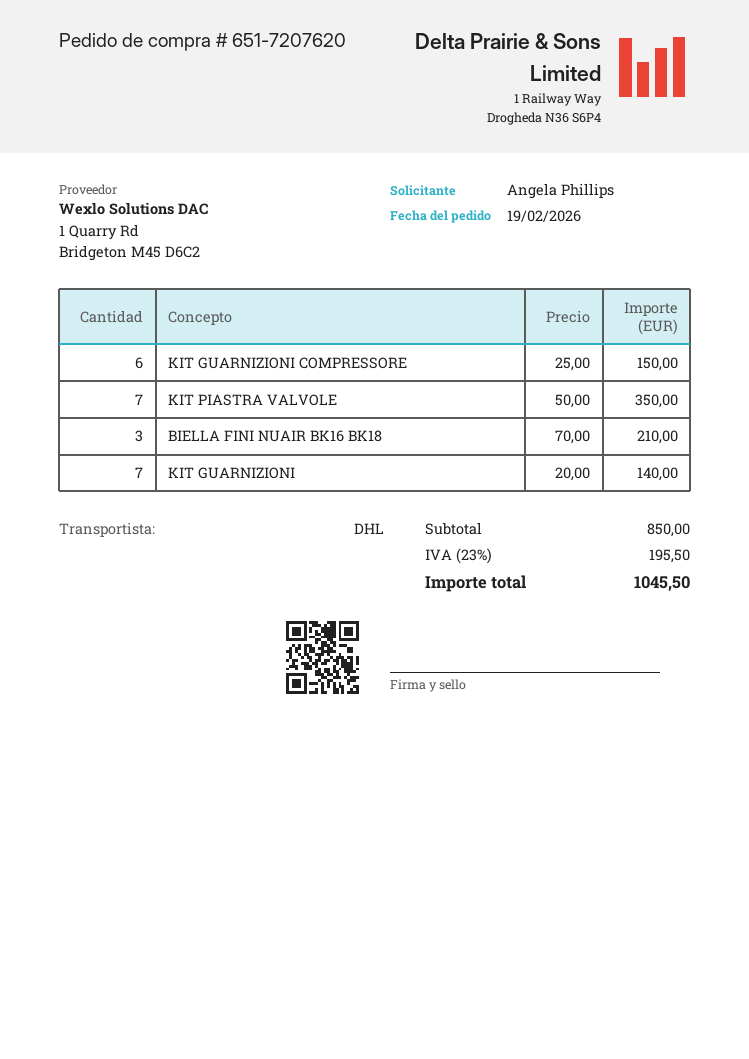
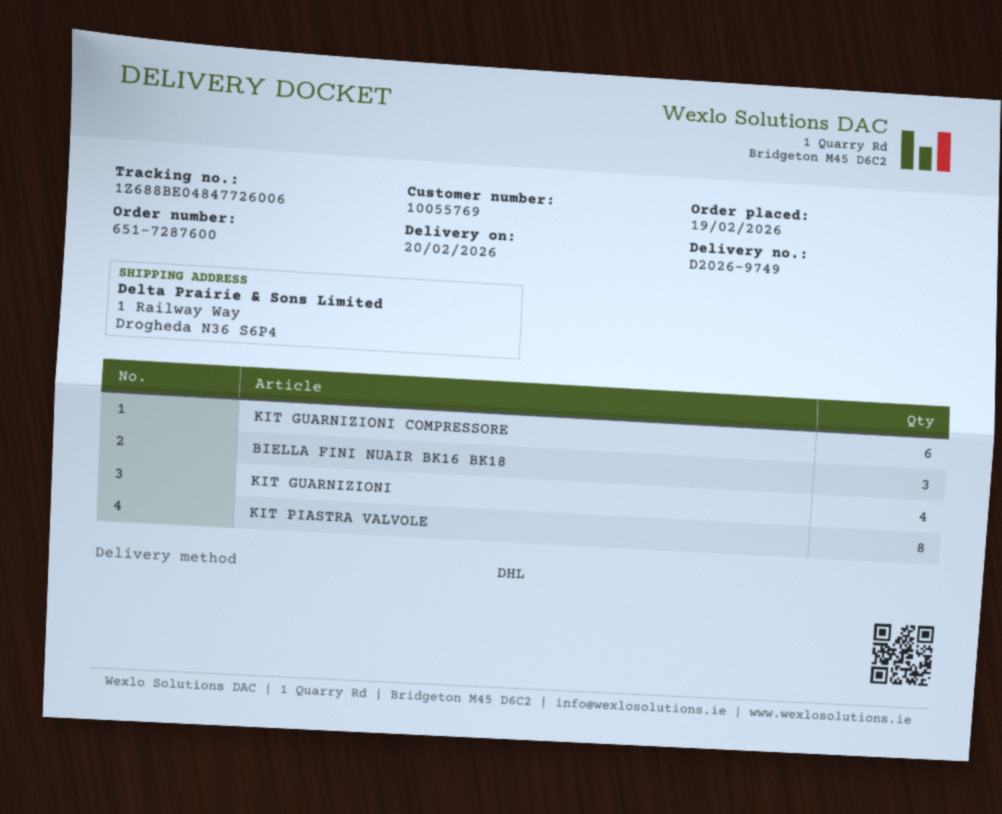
order number: 651-7207620 -> 651-7287600
KIT PIASTRA VALVOLE: 7 -> 8
KIT GUARNIZIONI: 7 -> 4

